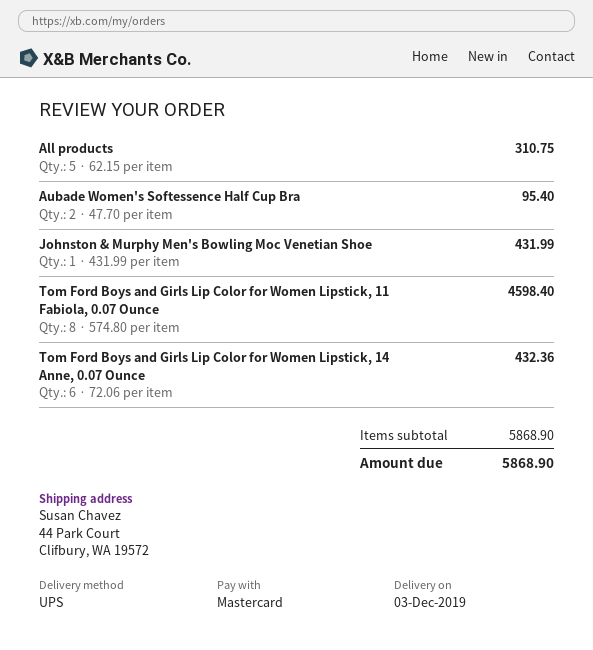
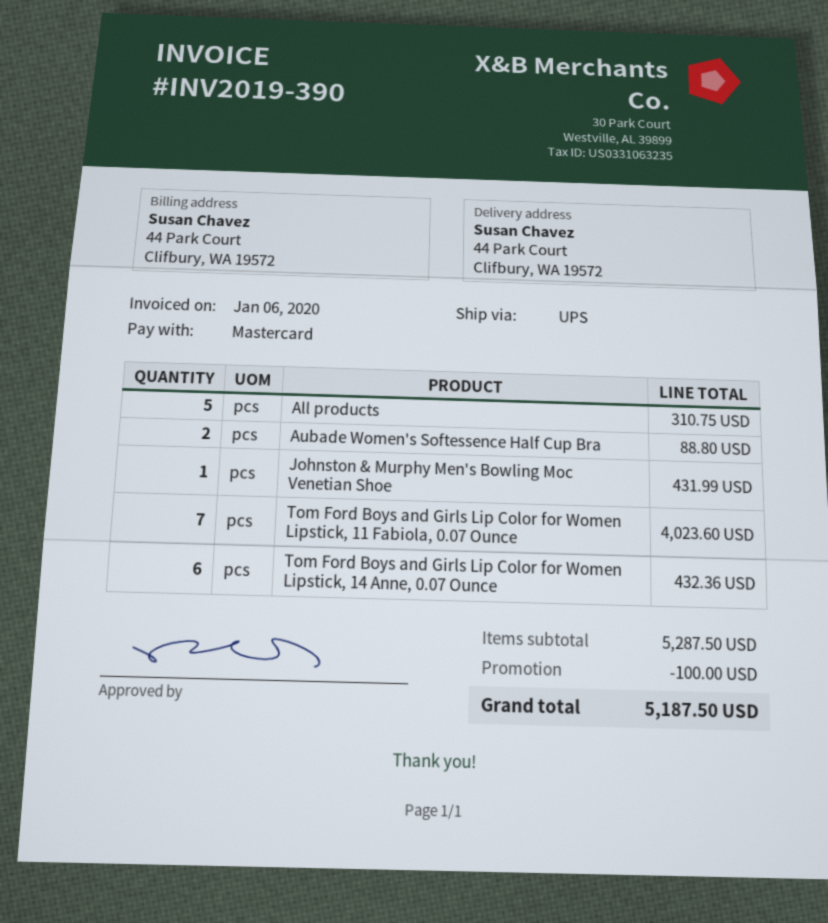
Aubade Women's Softessence Half Cup Bra: 2 for 95.40 -> 2 for 88.80
Tom Ford Boys and Girls Lip Color for Women Lipstick, 11 Fabiola, 0.07 Ounce: 8 for 4598.40 -> 7 for 4023.60
subtotal: 5868.90 -> 5287.50
discount: none -> 100.00
total: 5868.90 -> 5187.50

